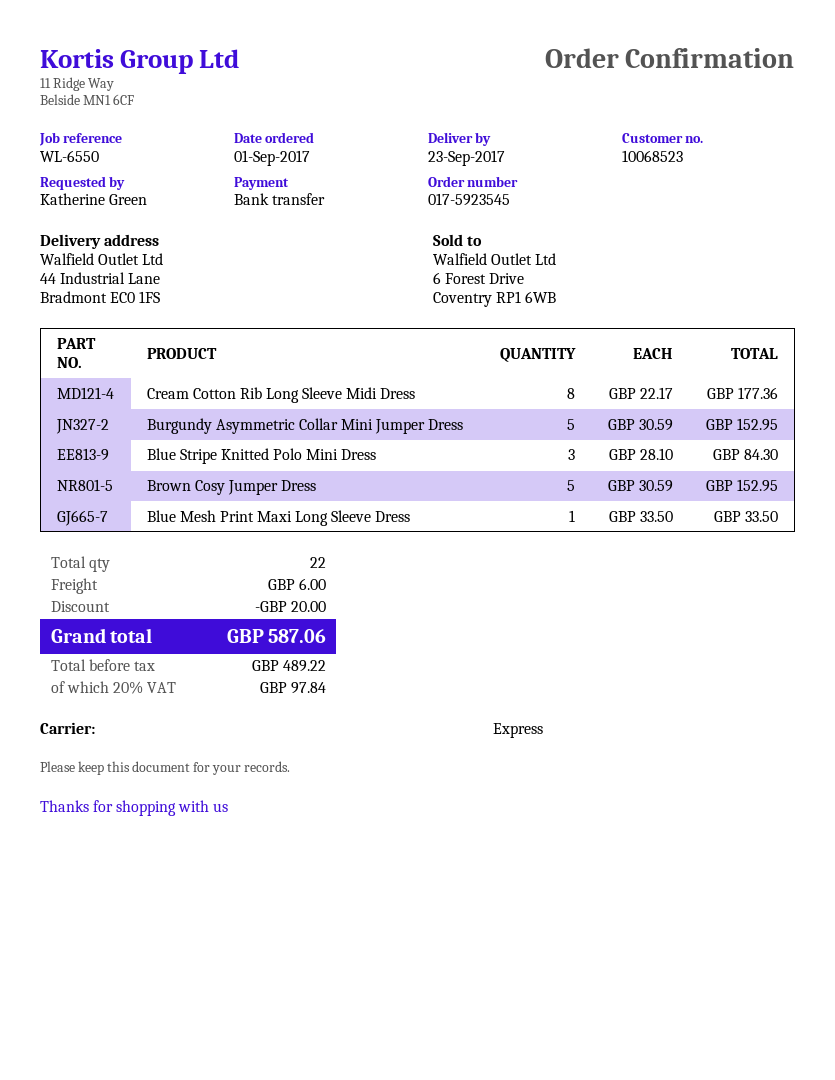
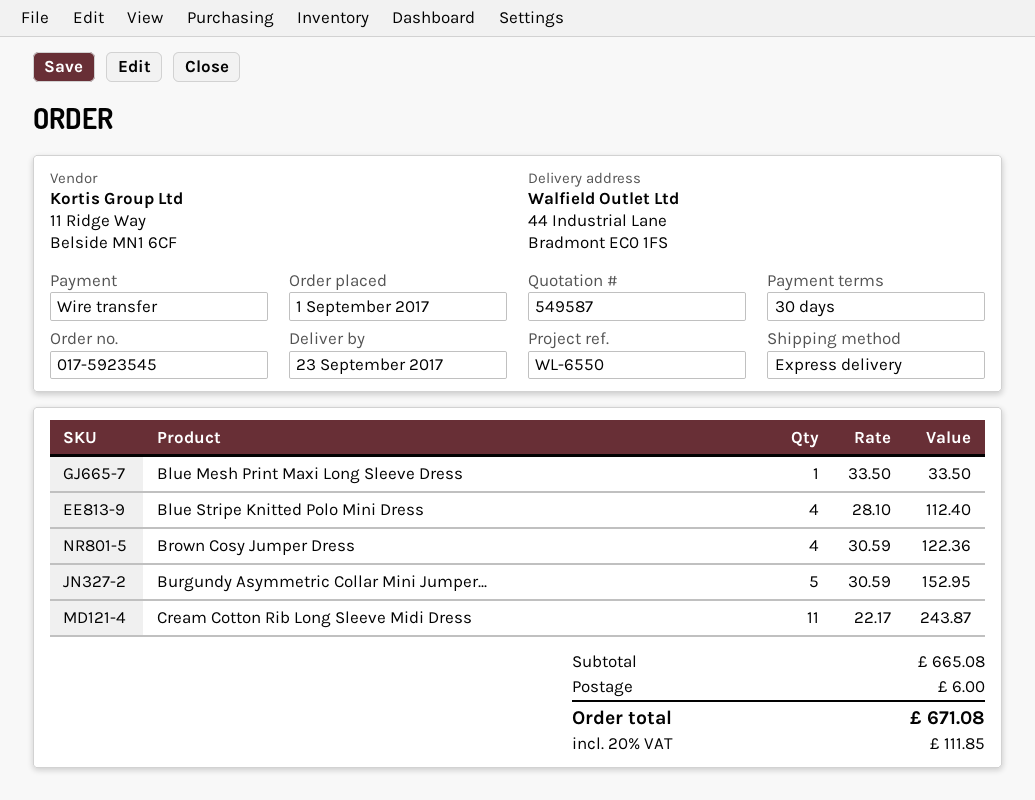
Cream Cotton Rib Long Sleeve Midi Dress: 8 x 22.17 = 177.36 -> 11 x 22.17 = 243.87
Blue Stripe Knitted Polo Mini Dress: 3 x 28.10 = 84.30 -> 4 x 28.10 = 112.40
Brown Cosy Jumper Dress: 5 x 30.59 = 152.95 -> 4 x 30.59 = 122.36
discount: 20.00 -> none
tax: 20% = 97.84 -> 20% = 111.85
total: 587.06 -> 671.08

